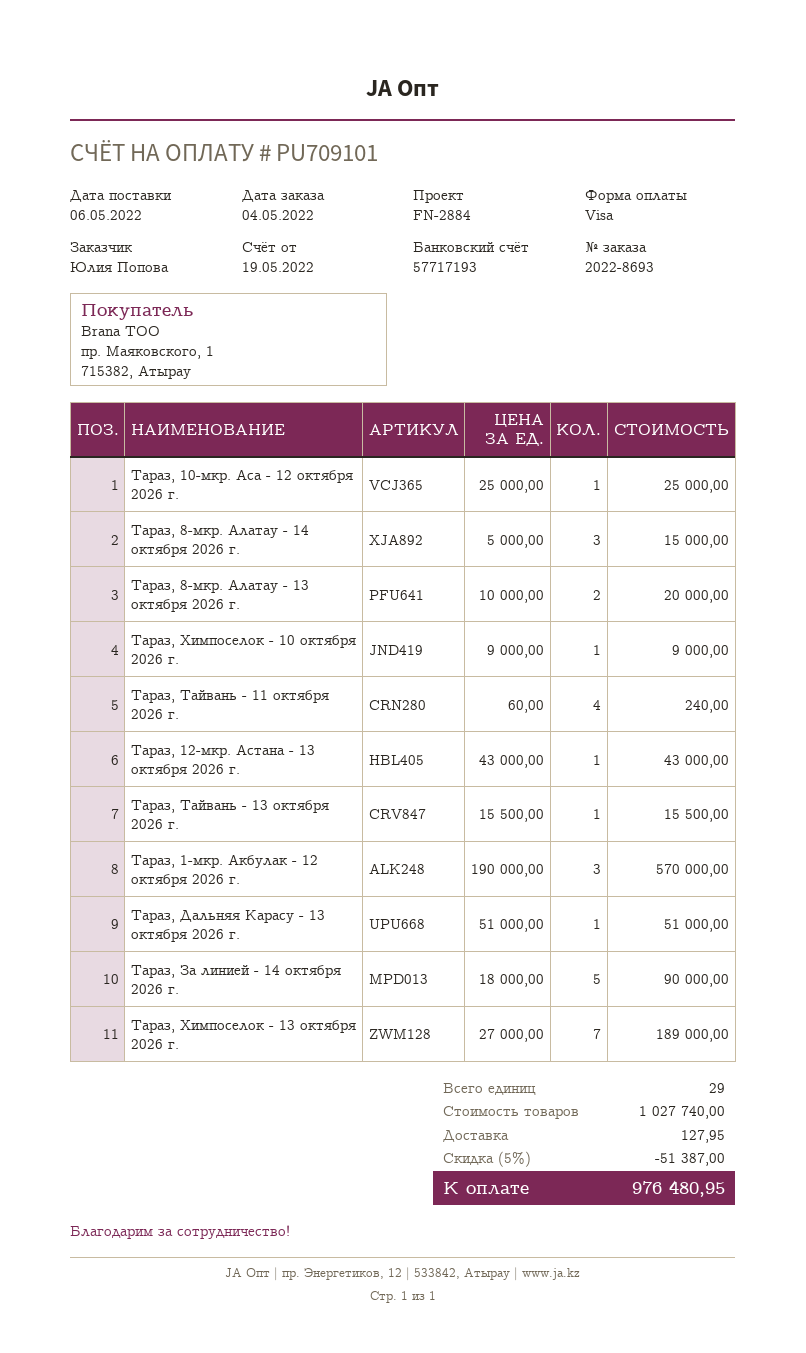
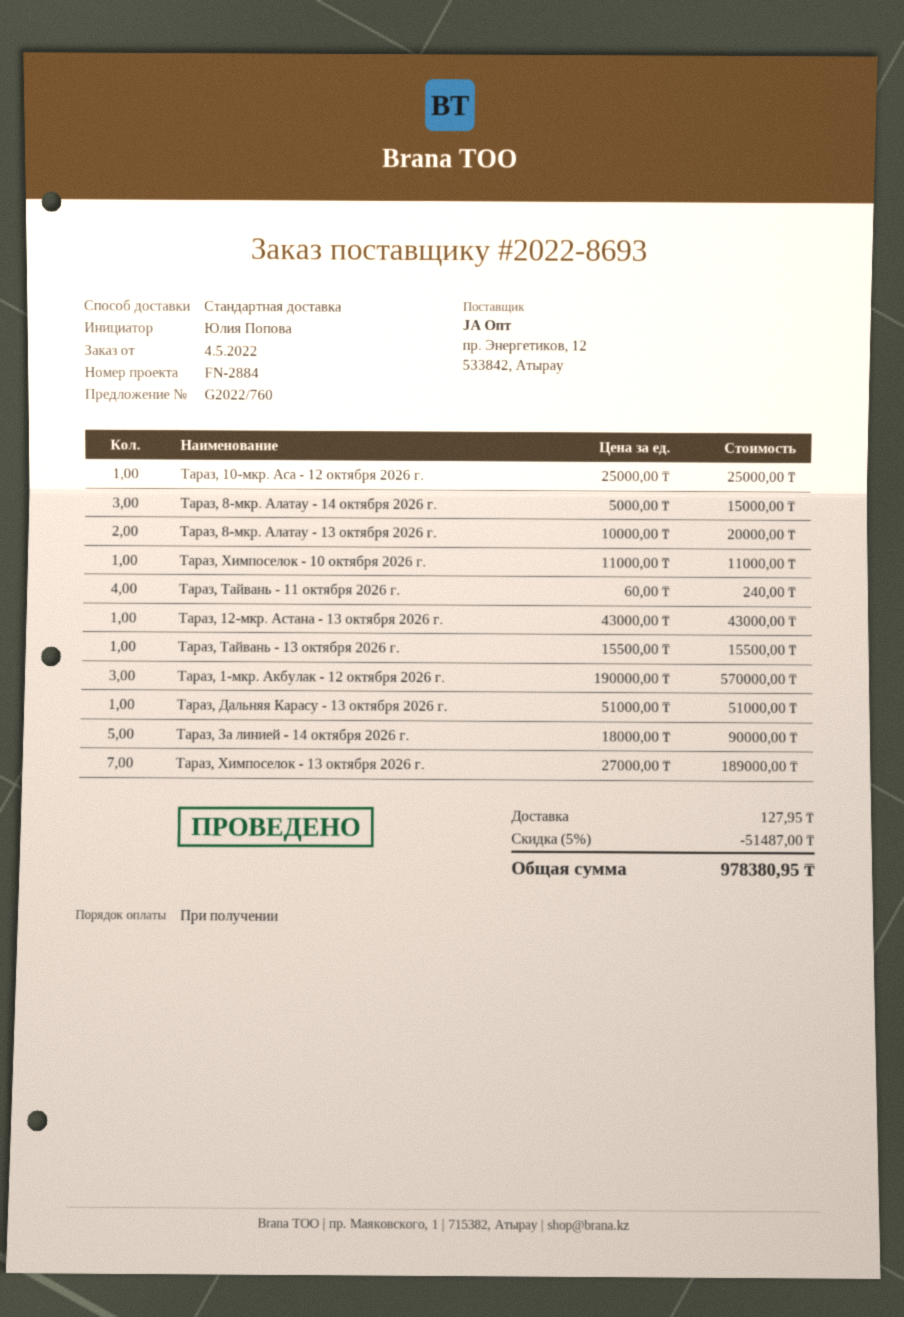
Тараз, Химпоселок - 10 октября 2026 г.: 1 x 9000.00 = 9000.00 -> 1 x 11000.00 = 11000.00
discount: 5% = 51387.00 -> 5% = 51487.00
total: 976480.95 -> 978380.95

